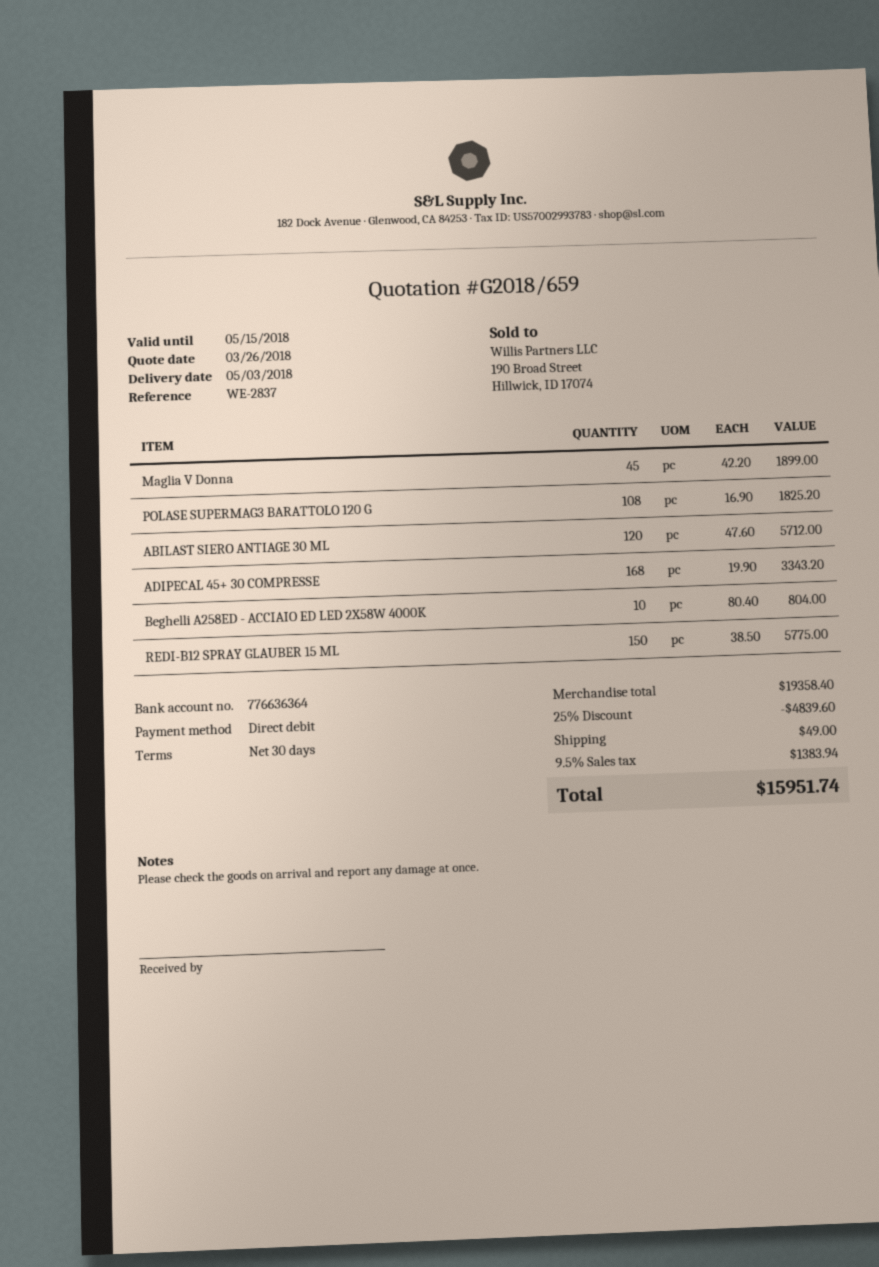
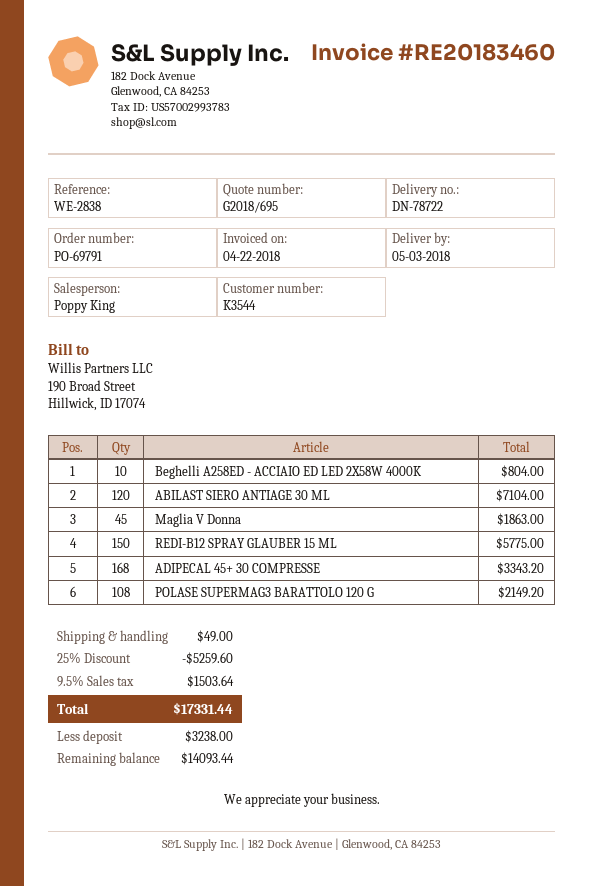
quote number: G2018/659 -> G2018/695
reference: WE-2837 -> WE-2838
Maglia V Donna: 45 for 1899.00 -> 45 for 1863.00
POLASE SUPERMAG3 BARATTOLO 120 G: 108 for 1825.20 -> 108 for 2149.20
ABILAST SIERO ANTIAGE 30 ML: 120 for 5712.00 -> 120 for 7104.00
discount: 25% = 4839.60 -> 25% = 5259.60
tax: 9.5% = 1383.94 -> 9.5% = 1503.64
total: 15951.74 -> 17331.44

